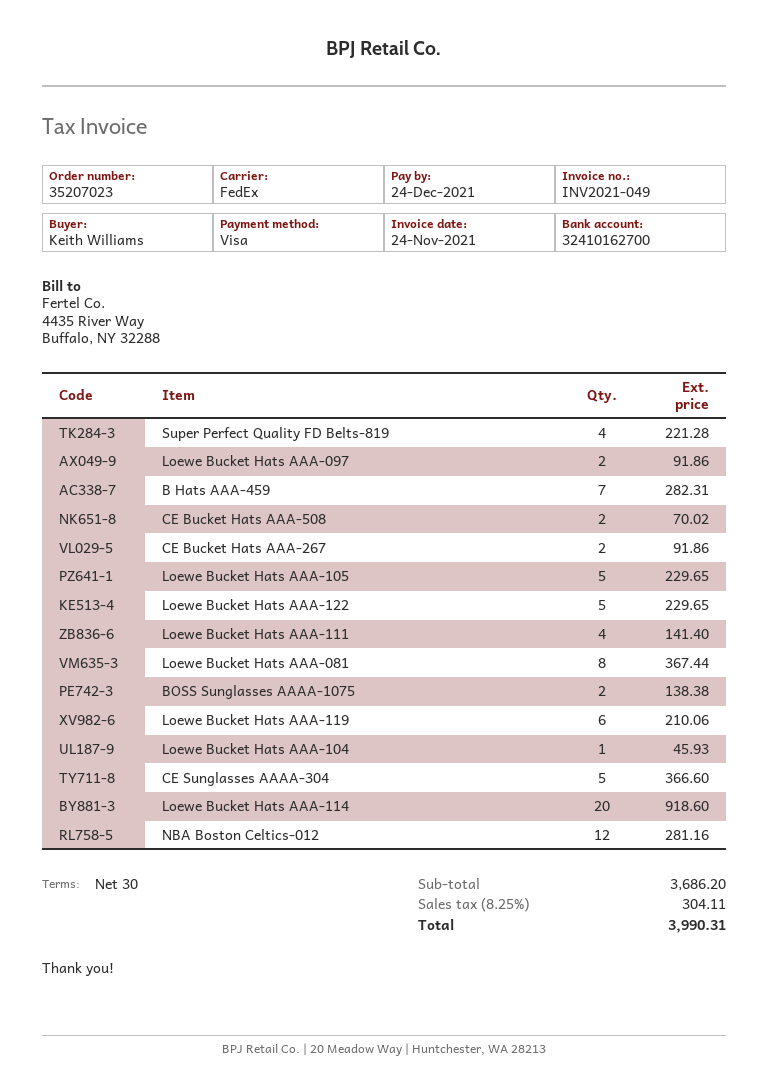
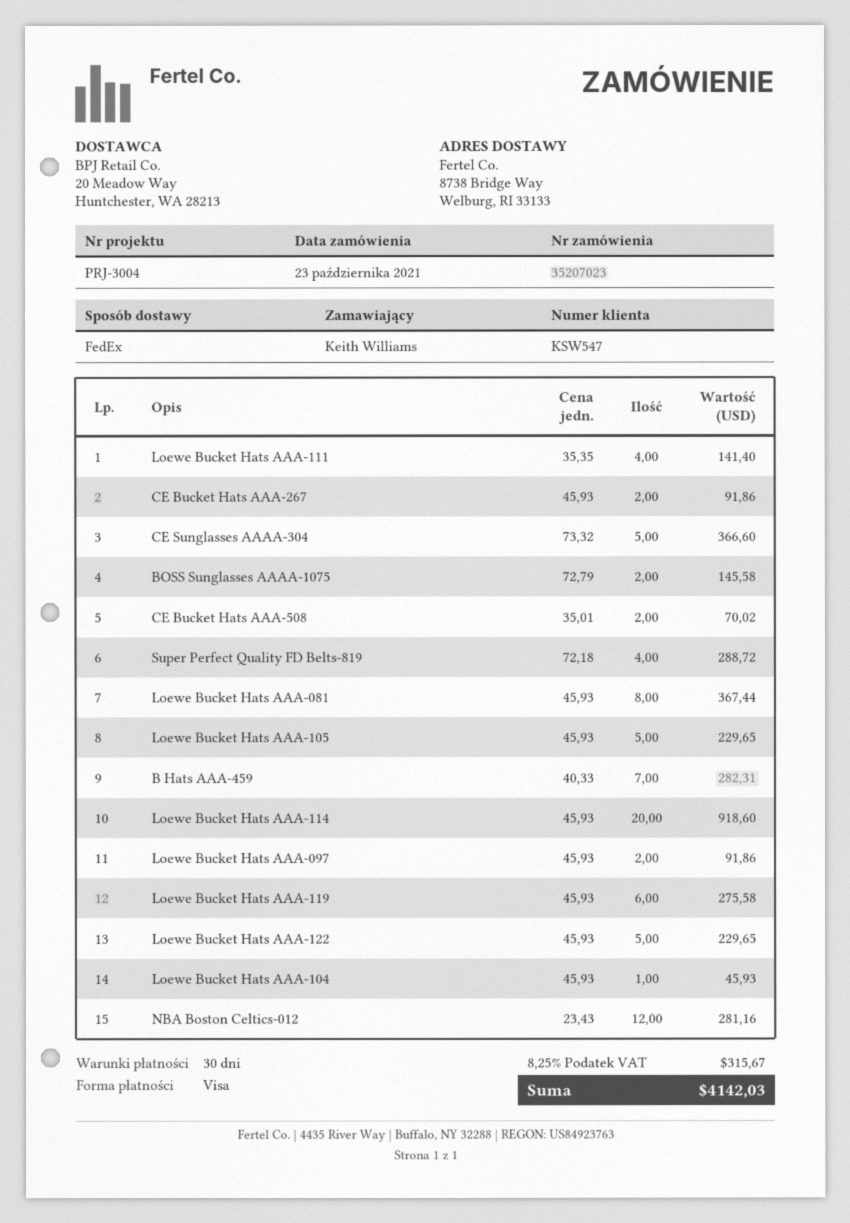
Super Perfect Quality FD Belts-819: 4 for 221.28 -> 4 for 288.72
BOSS Sunglasses AAAA-1075: 2 for 138.38 -> 2 for 145.58
Loewe Bucket Hats AAA-119: 6 for 210.06 -> 6 for 275.58
tax: 8.25% = 304.11 -> 8.25% = 315.67
total: 3990.31 -> 4142.03

